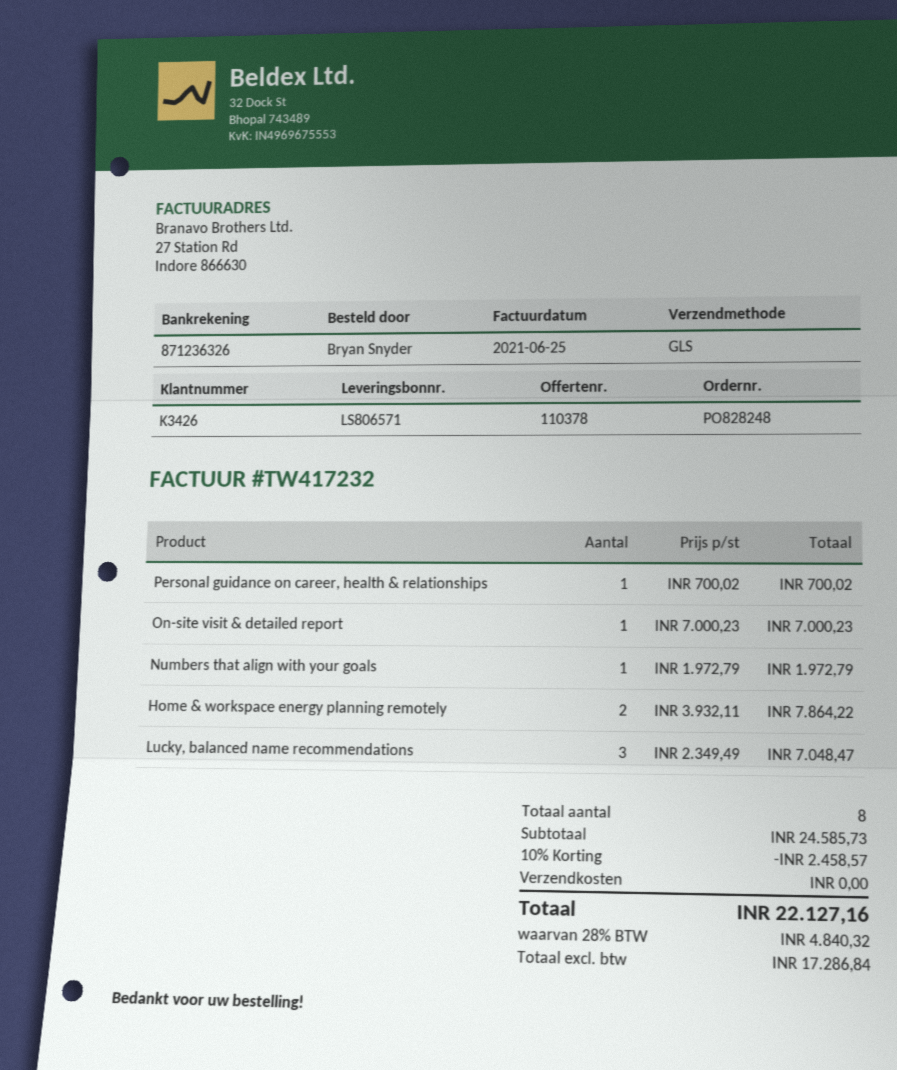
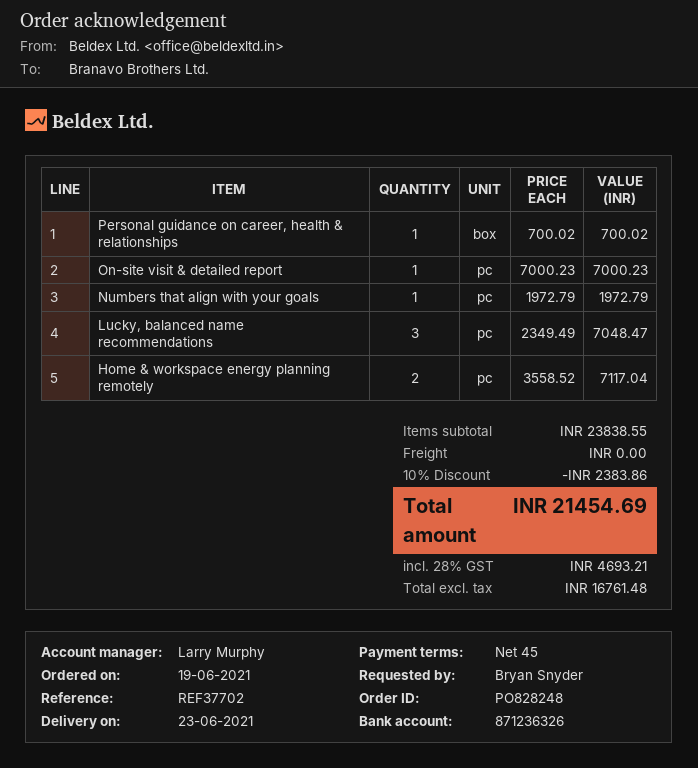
Home & workspace energy planning remotely: 2 x 3932.11 = 7864.22 -> 2 x 3558.52 = 7117.04
subtotal: 24585.73 -> 23838.55
discount: 10% = 2458.57 -> 10% = 2383.86
net: 17286.84 -> 16761.48
tax: 28% = 4840.32 -> 28% = 4693.21
total: 22127.16 -> 21454.69

